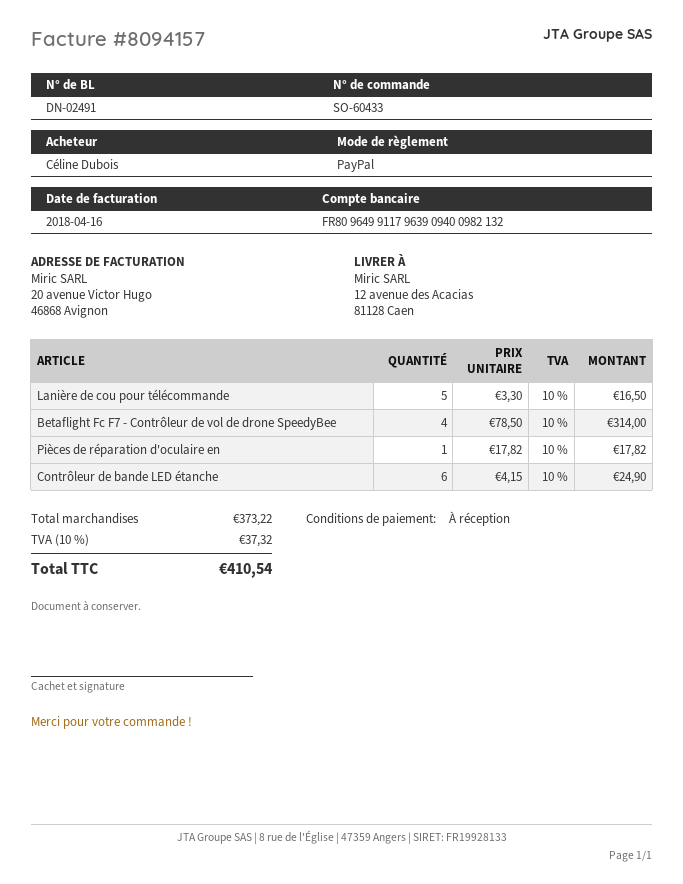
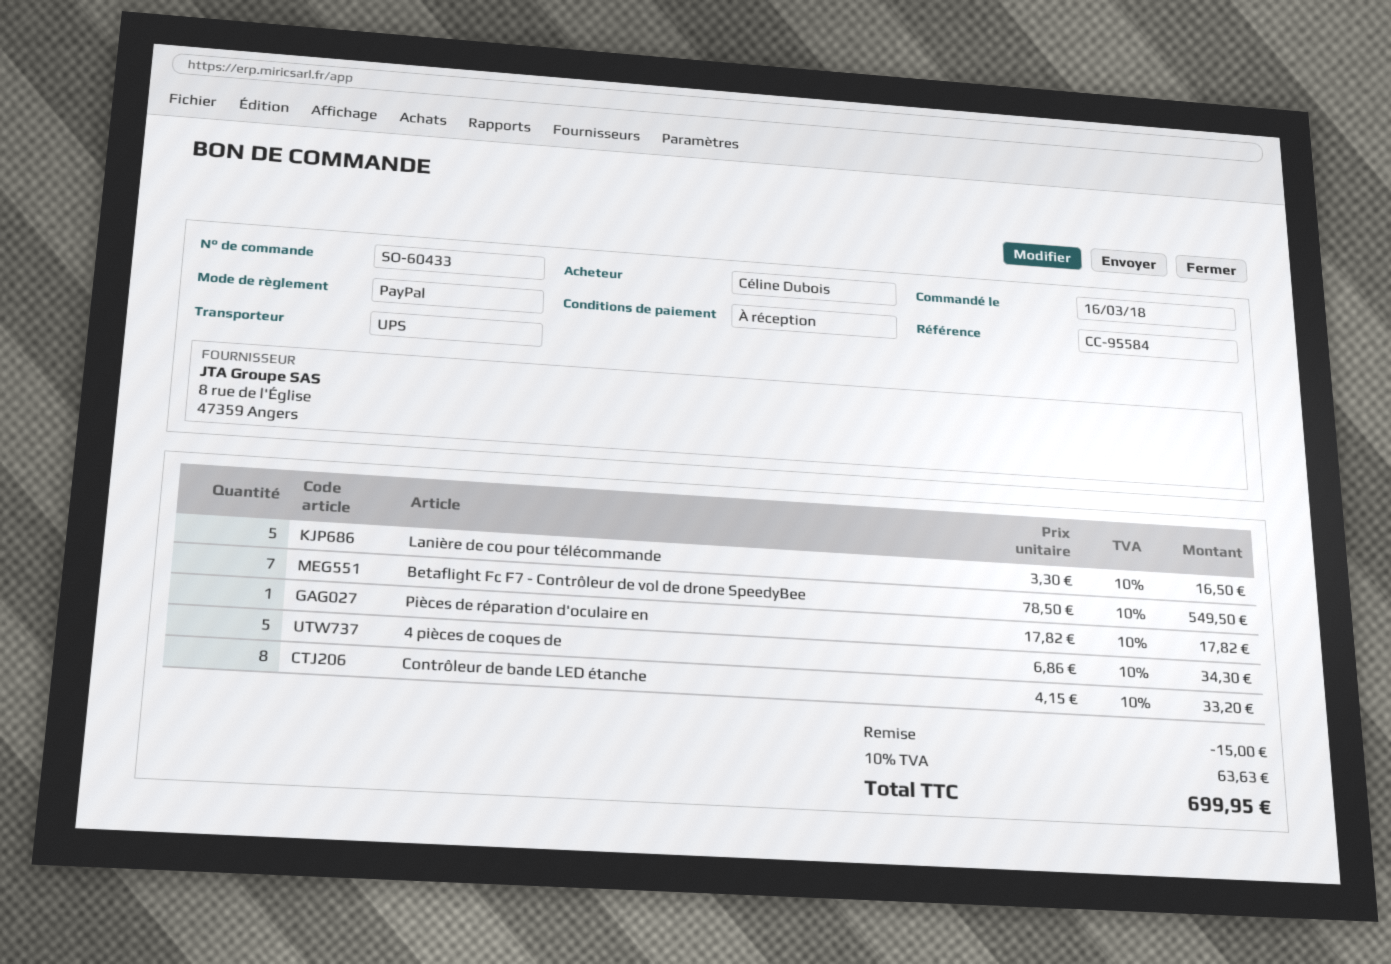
Betaflight Fc F7 - Contrôleur de vol de drone SpeedyBee: 4 x 78.50 = 314.00 -> 7 x 78.50 = 549.50
Contrôleur de bande LED étanche: 6 x 4.15 = 24.90 -> 8 x 4.15 = 33.20
4 pièces de coques de: none -> 5 x 6.86 = 34.30
discount: none -> 15.00
tax: 10% = 37.32 -> 10% = 63.63
total: 410.54 -> 699.95

